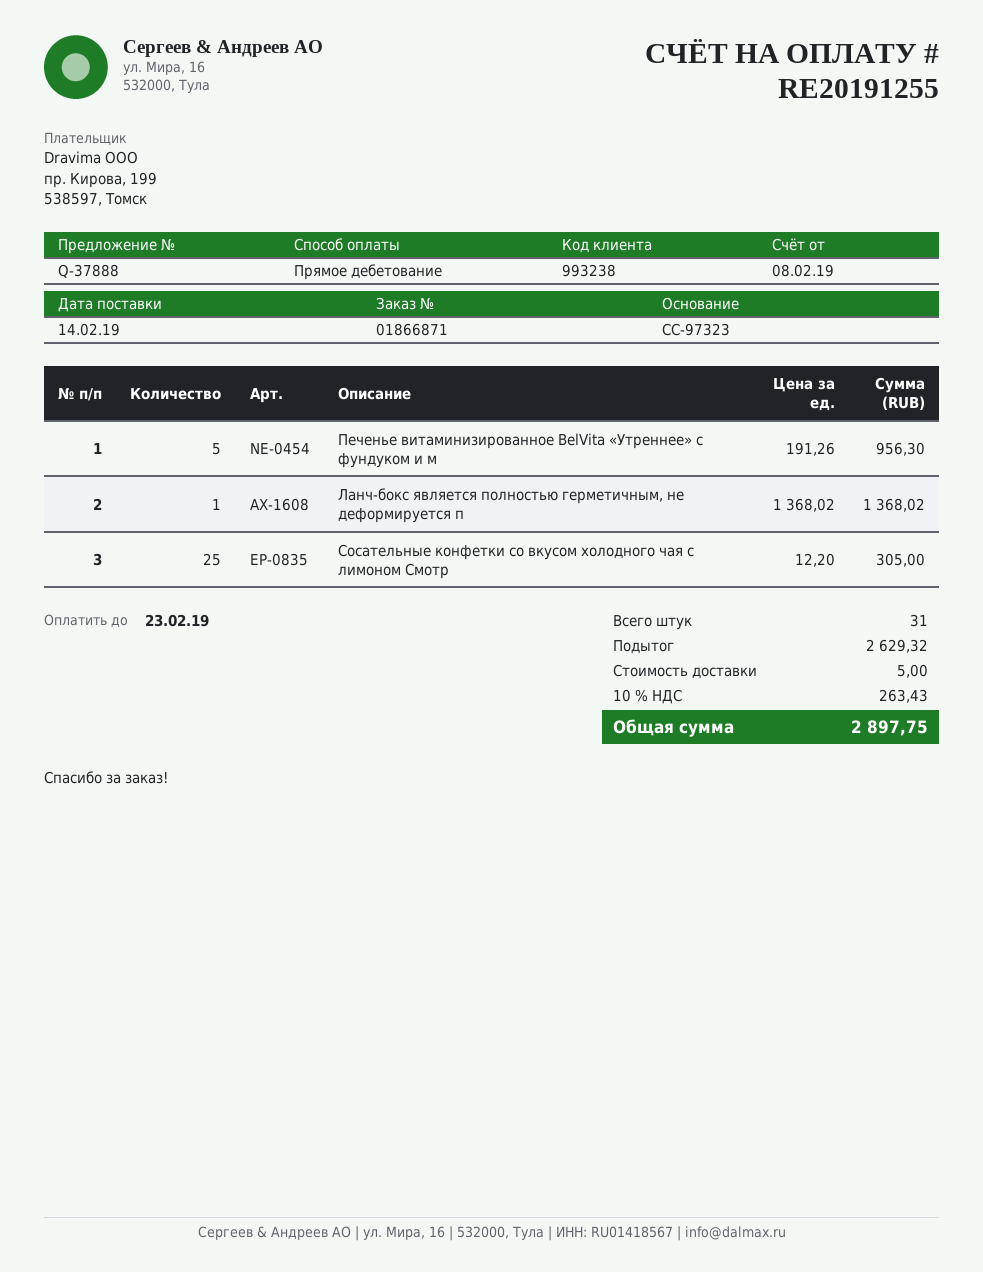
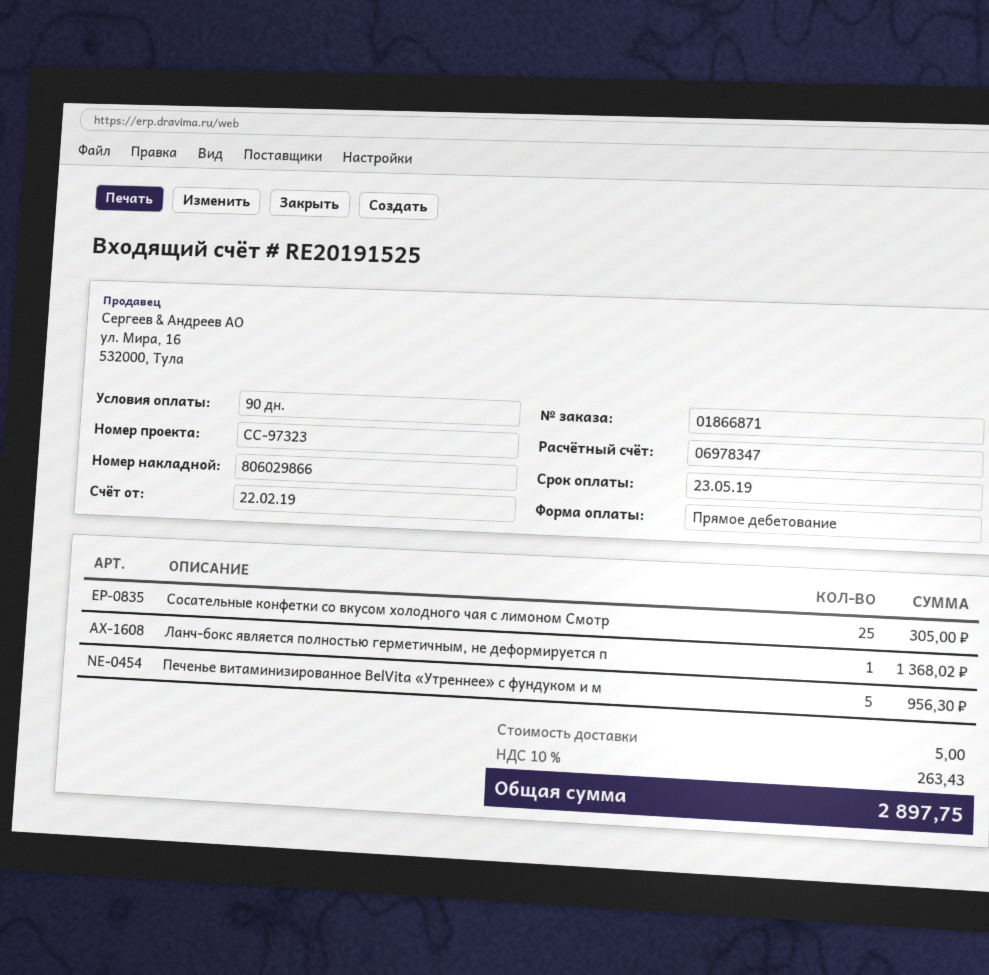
invoice number: RE20191255 -> RE20191525
invoice date: 2019-02-08 -> 2019-02-22
due date: 2019-02-23 -> 2019-05-23

